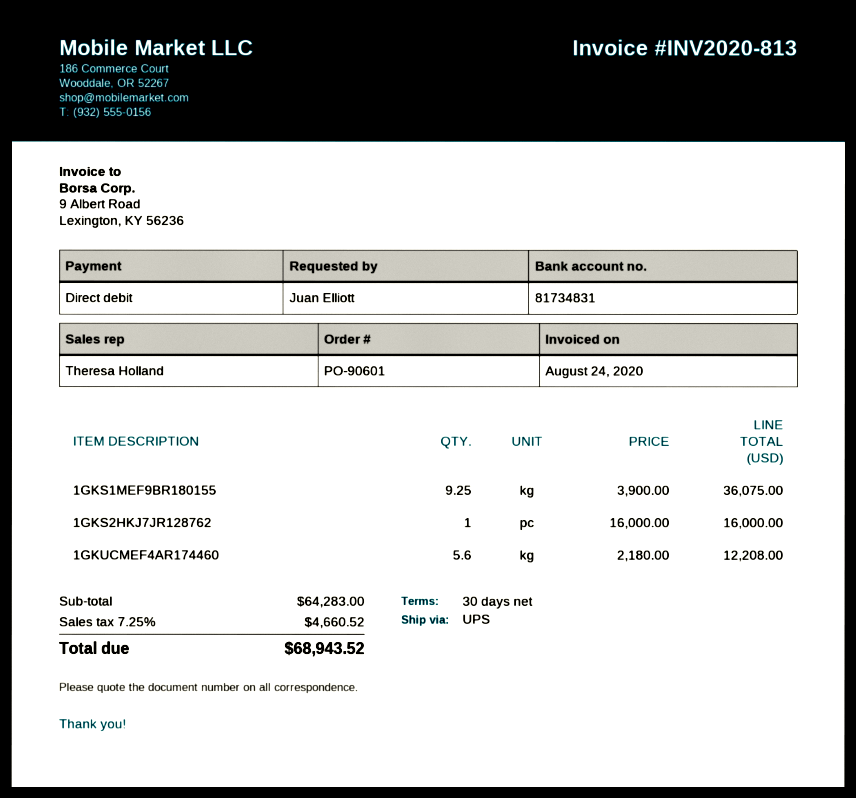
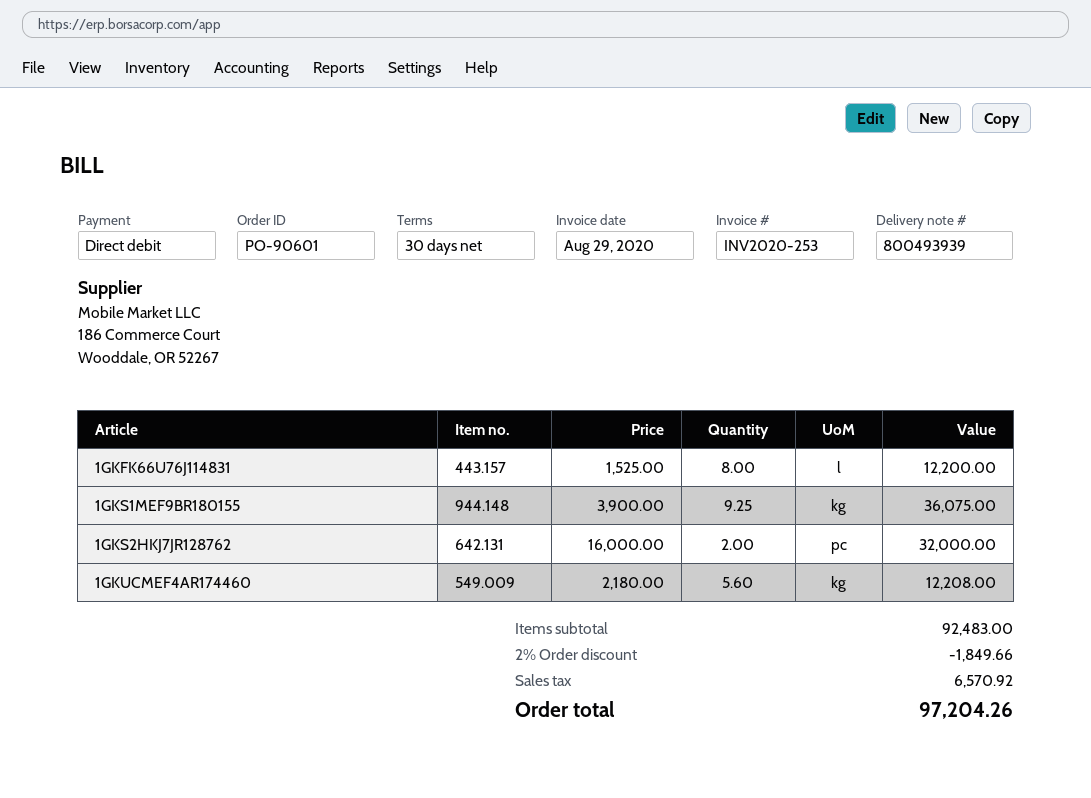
invoice number: INV2020-813 -> INV2020-253
invoice date: 2020-08-24 -> 2020-08-29
1GKS2HKJ7JR128762: 1 x 16000.00 = 16000.00 -> 2 x 16000.00 = 32000.00
1GKFK66U76J114831: none -> 8 x 1525.00 = 12200.00
subtotal: 64283.00 -> 92483.00
discount: none -> 2% = 1849.66
tax: 4660.52 -> 6570.92
total: 68943.52 -> 97204.26

